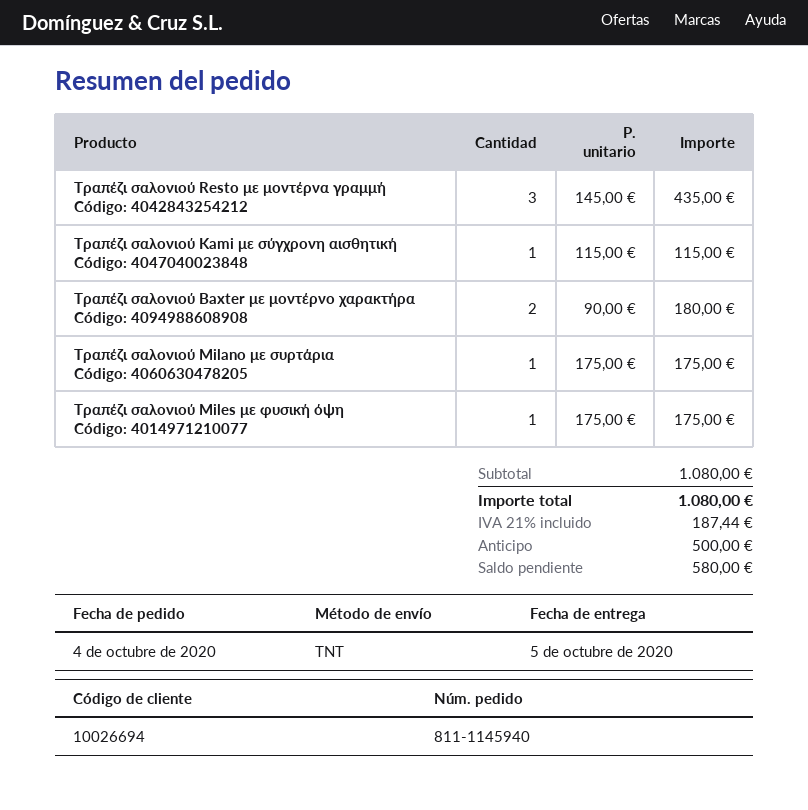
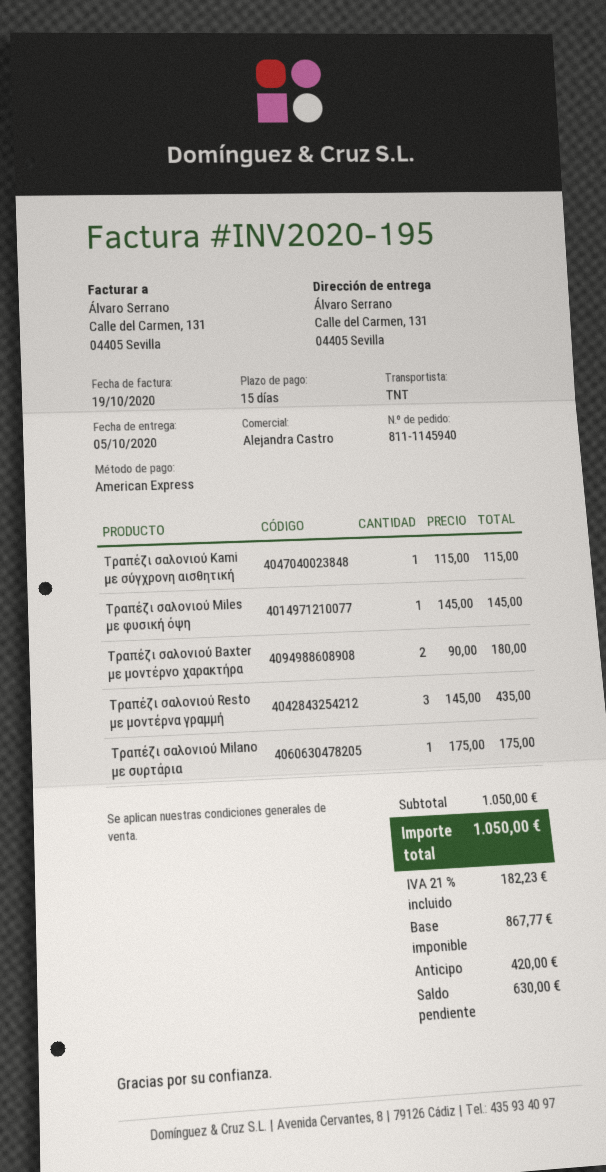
Τραπέζι σαλονιού Miles με φυσική όψη: 1 x 175.00 = 175.00 -> 1 x 145.00 = 145.00
subtotal: 1080.00 -> 1050.00
tax: 21% = 187.44 -> 21% = 182.23
total: 1080.00 -> 1050.00
deposit: 500.00 -> 420.00
balance: 580.00 -> 630.00

